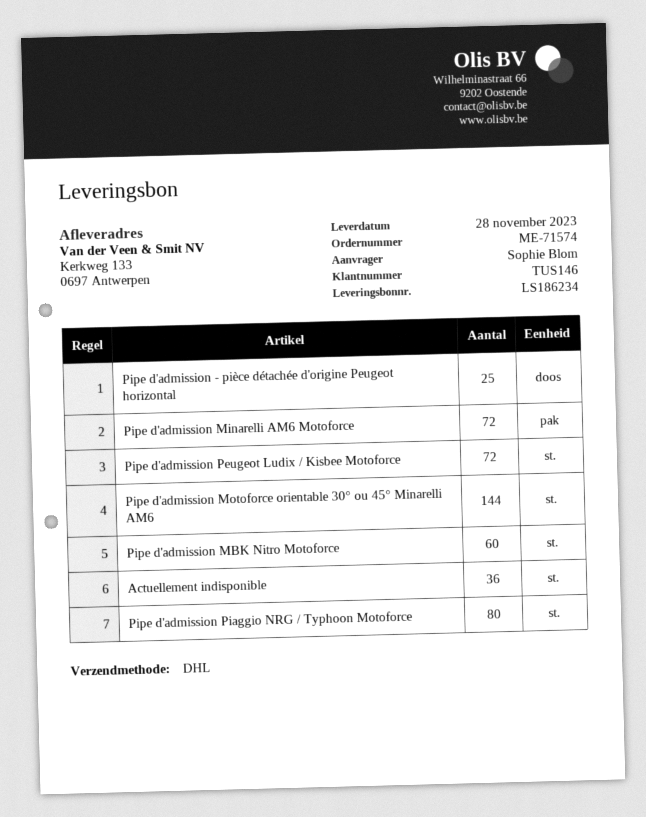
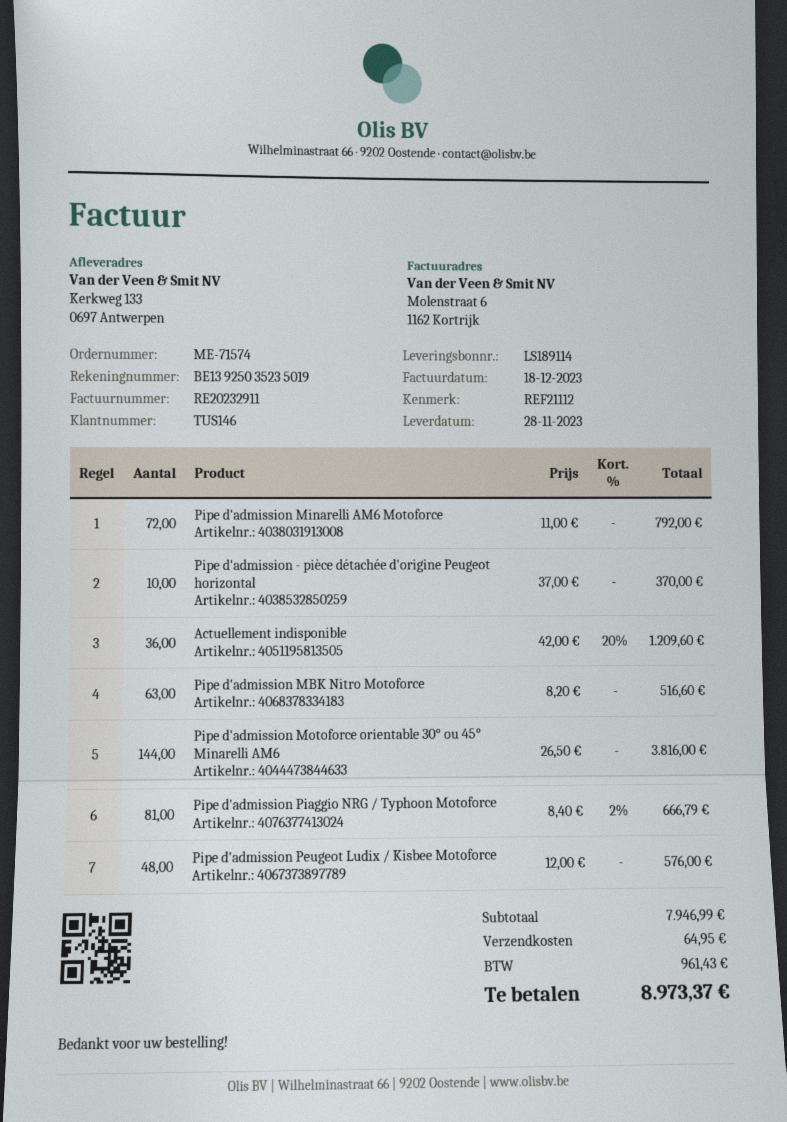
delivery note number: LS186234 -> LS189114
Pipe d'admission - pièce détachée d'origine Peugeot horizontal: 25 -> 10
Pipe d'admission Peugeot Ludix / Kisbee Motoforce: 72 -> 48
Pipe d'admission MBK Nitro Motoforce: 60 -> 63
Pipe d'admission Piaggio NRG / Typhoon Motoforce: 80 -> 81

